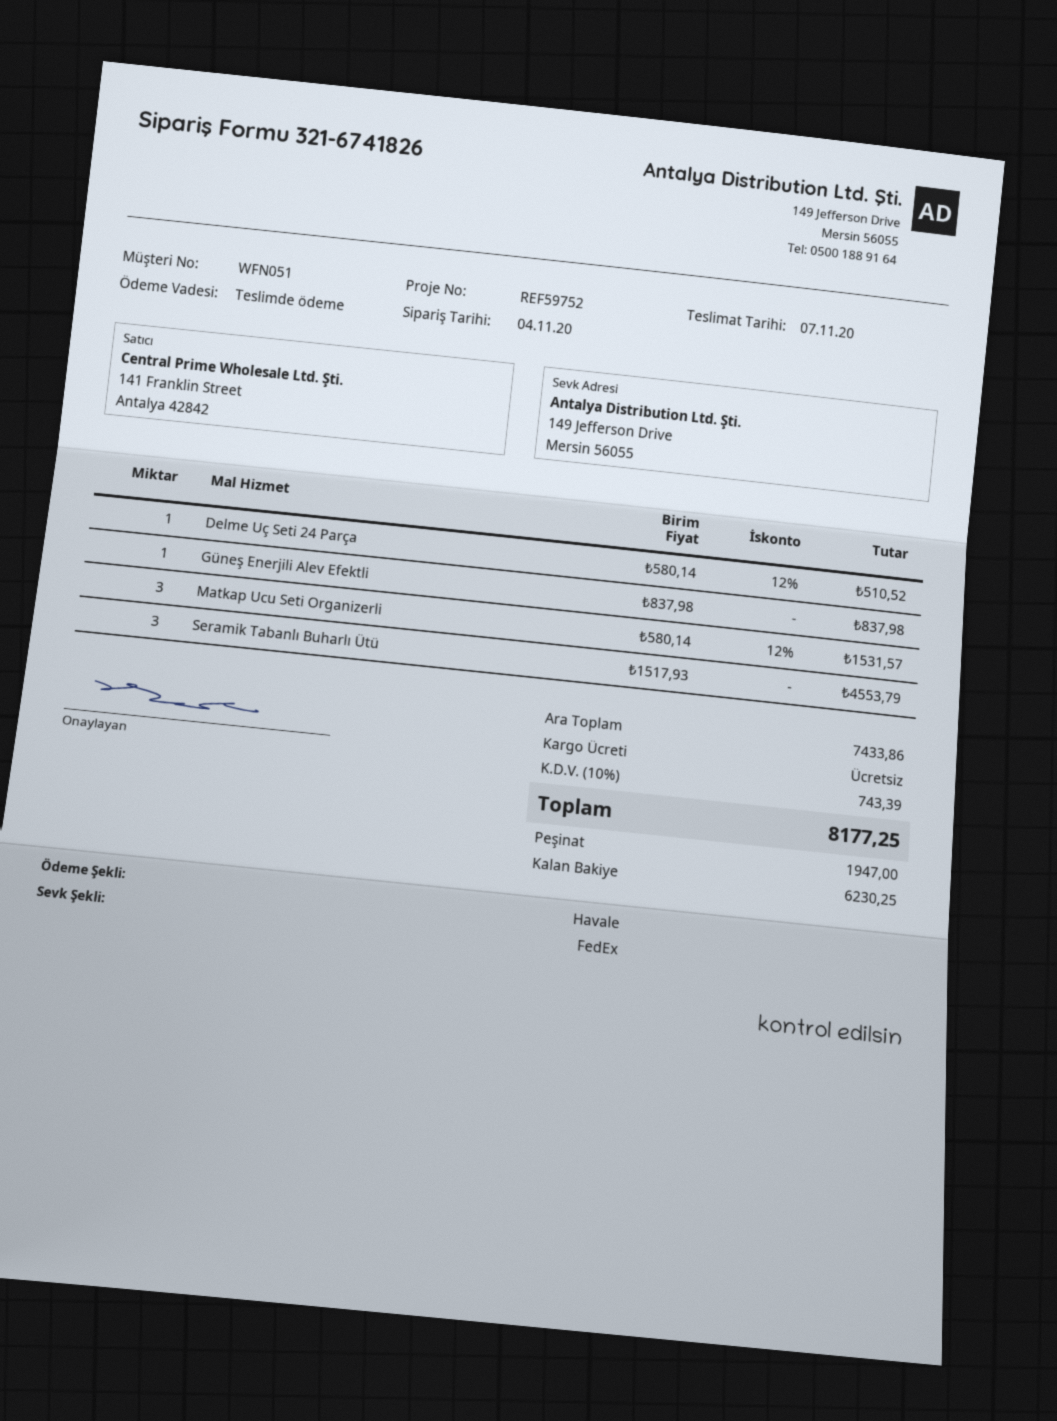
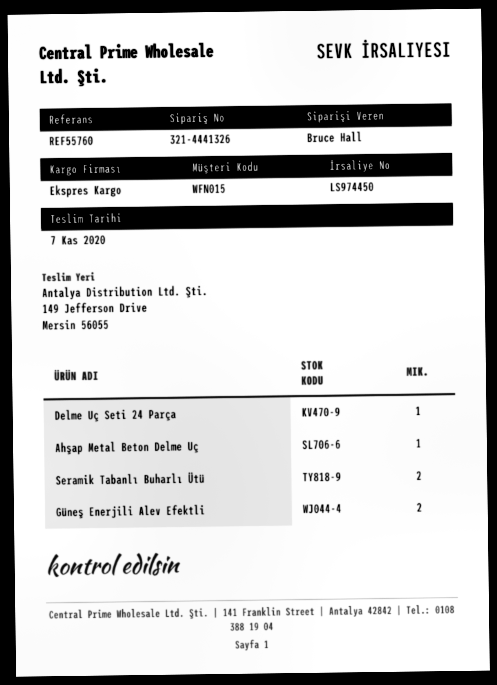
order number: 321-6741826 -> 321-4441326
customer number: WFN051 -> WFN015
reference: REF59752 -> REF55760
shipping method: FedEx -> express
Güneş Enerjili Alev Efektli: 1 -> 2
Matkap Ucu Seti Organizerli: 3 -> none
Seramik Tabanlı Buharlı Ütü: 3 -> 2
Ahşap Metal Beton Delme Uç: none -> 1

